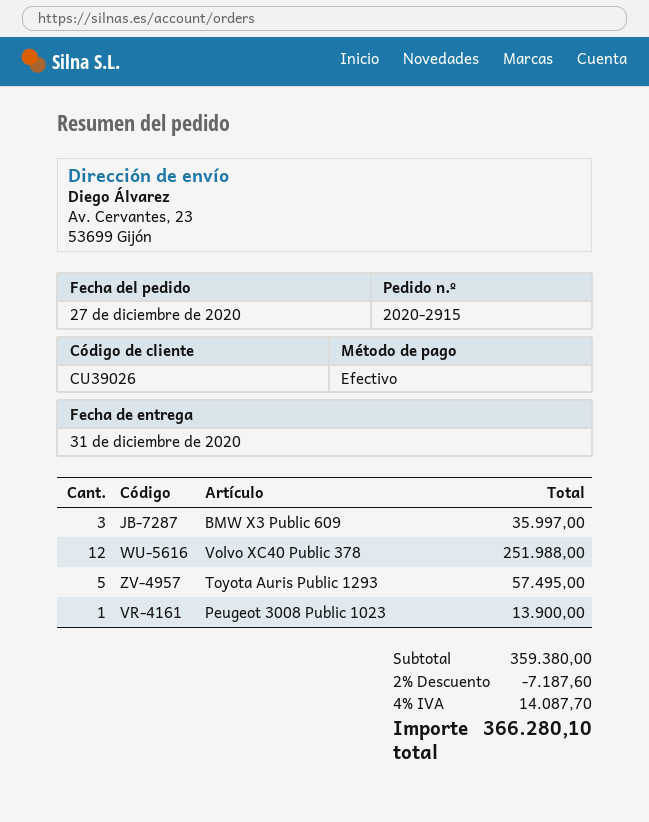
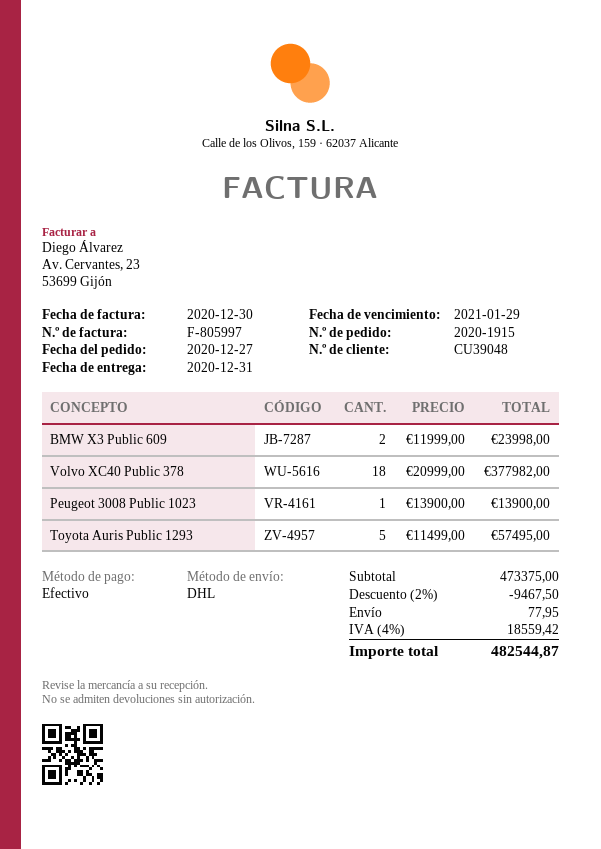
order number: 2020-2915 -> 2020-1915
customer number: CU39026 -> CU39048
BMW X3 Public 609: 3 for 35997.00 -> 2 for 23998.00
Volvo XC40 Public 378: 12 for 251988.00 -> 18 for 377982.00
subtotal: 359380.00 -> 473375.00
discount: 2% = 7187.60 -> 2% = 9467.50
shipping: none -> 77.95
tax: 4% = 14087.70 -> 4% = 18559.42
total: 366280.10 -> 482544.87

